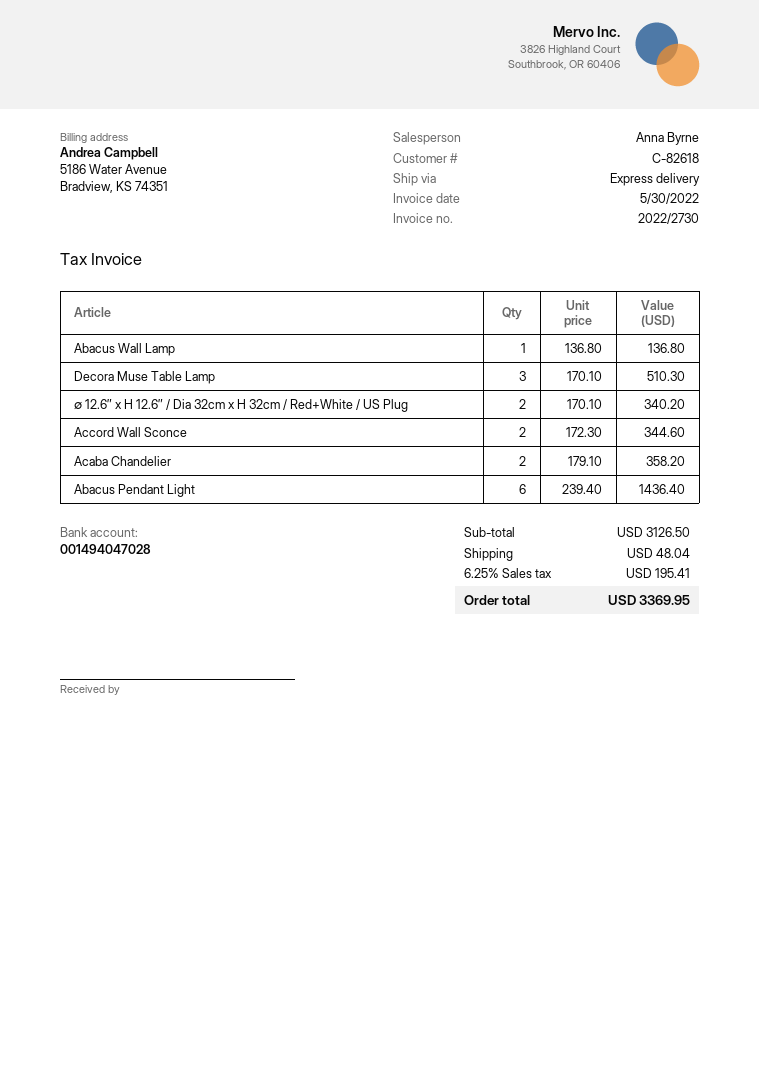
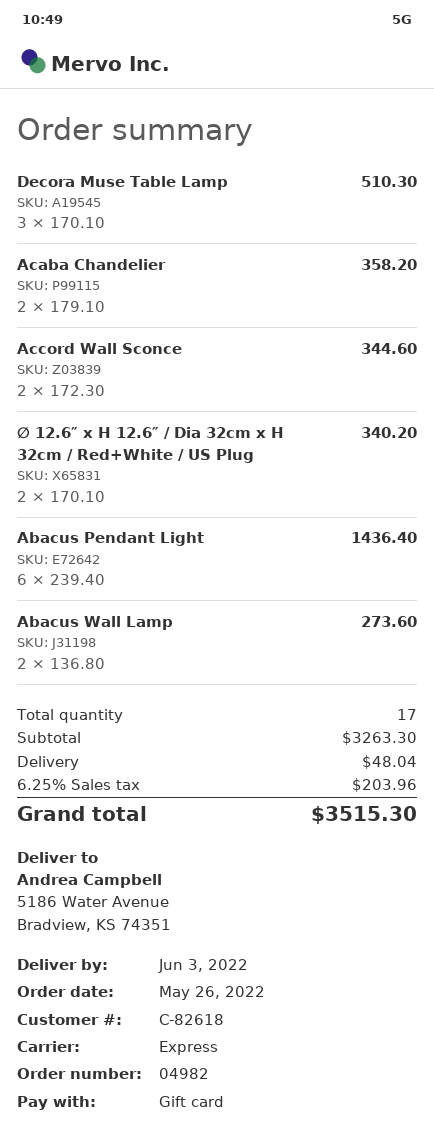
Abacus Wall Lamp: 1 x 136.80 = 136.80 -> 2 x 136.80 = 273.60
subtotal: 3126.50 -> 3263.30
tax: 6.25% = 195.41 -> 6.25% = 203.96
total: 3369.95 -> 3515.30

